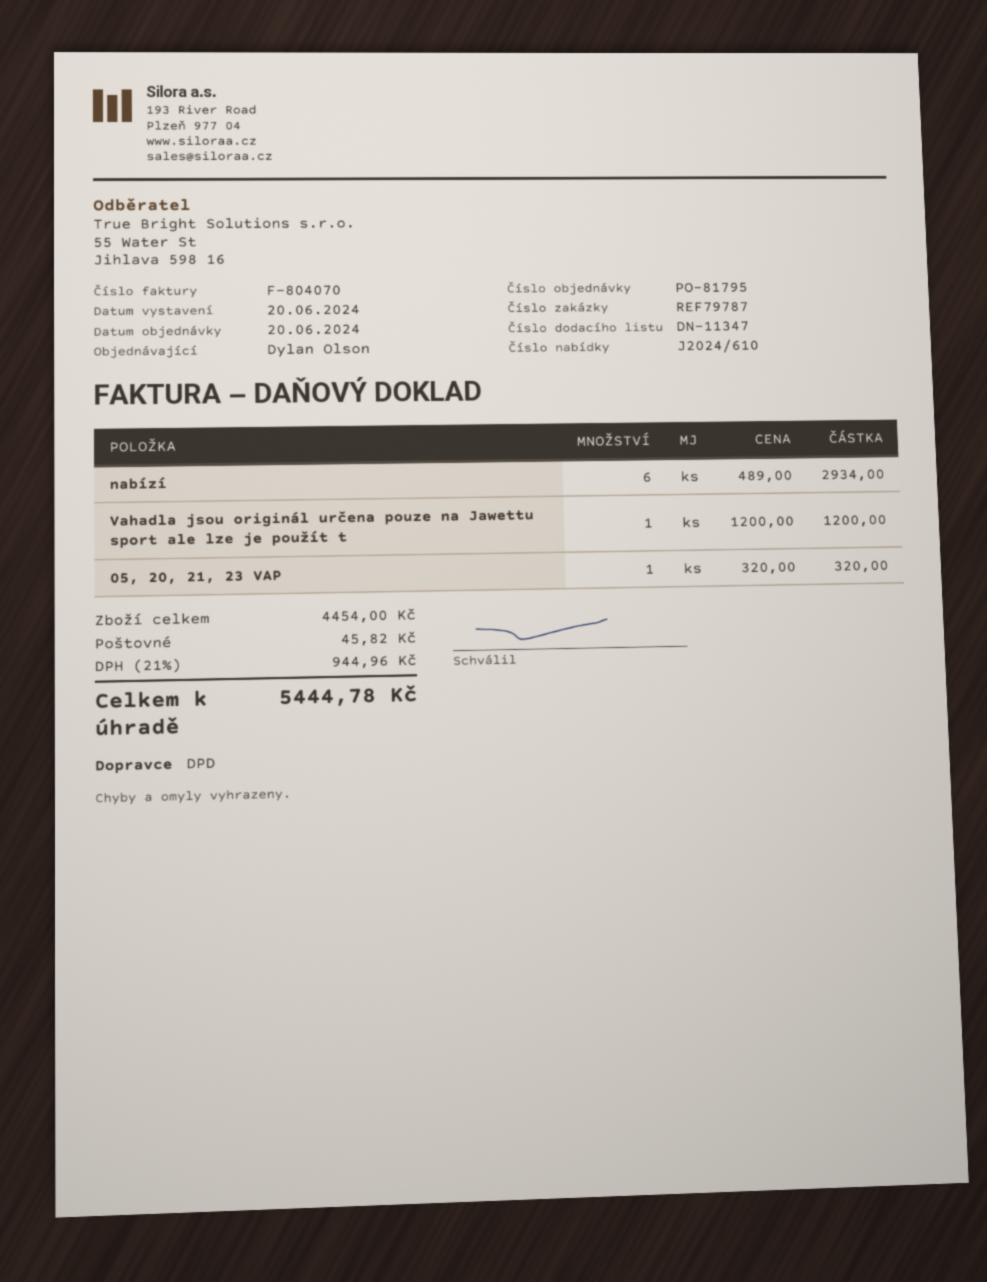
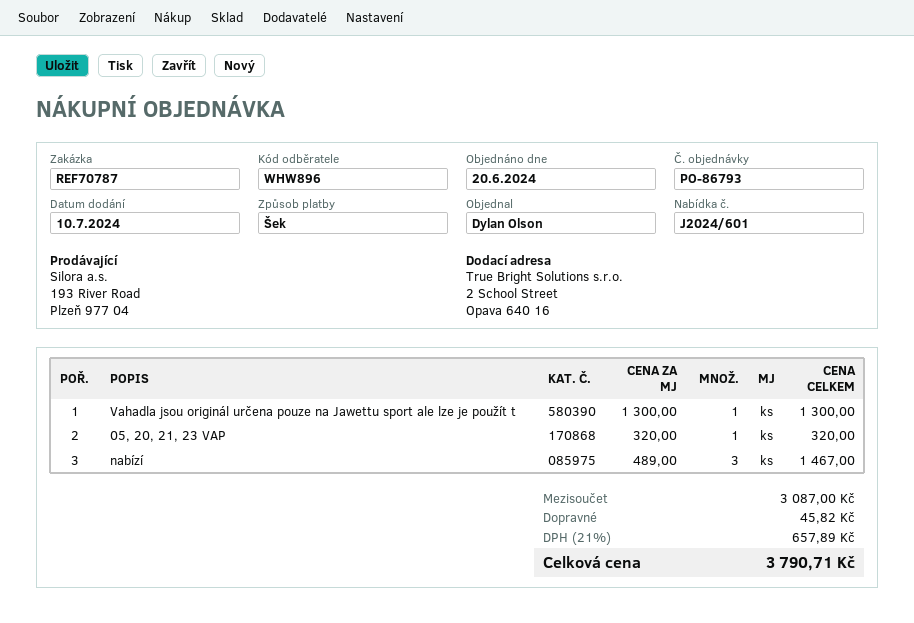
quote number: J2024/610 -> J2024/601
order number: PO-81795 -> PO-86793
reference: REF79787 -> REF70787
nabízí: 6 x 489.00 = 2934.00 -> 3 x 489.00 = 1467.00
Vahadla jsou originál určena pouze na Jawettu sport ale lze je použít t: 1 x 1200.00 = 1200.00 -> 1 x 1300.00 = 1300.00
subtotal: 4454.00 -> 3087.00
tax: 21% = 944.96 -> 21% = 657.89
total: 5444.78 -> 3790.71

